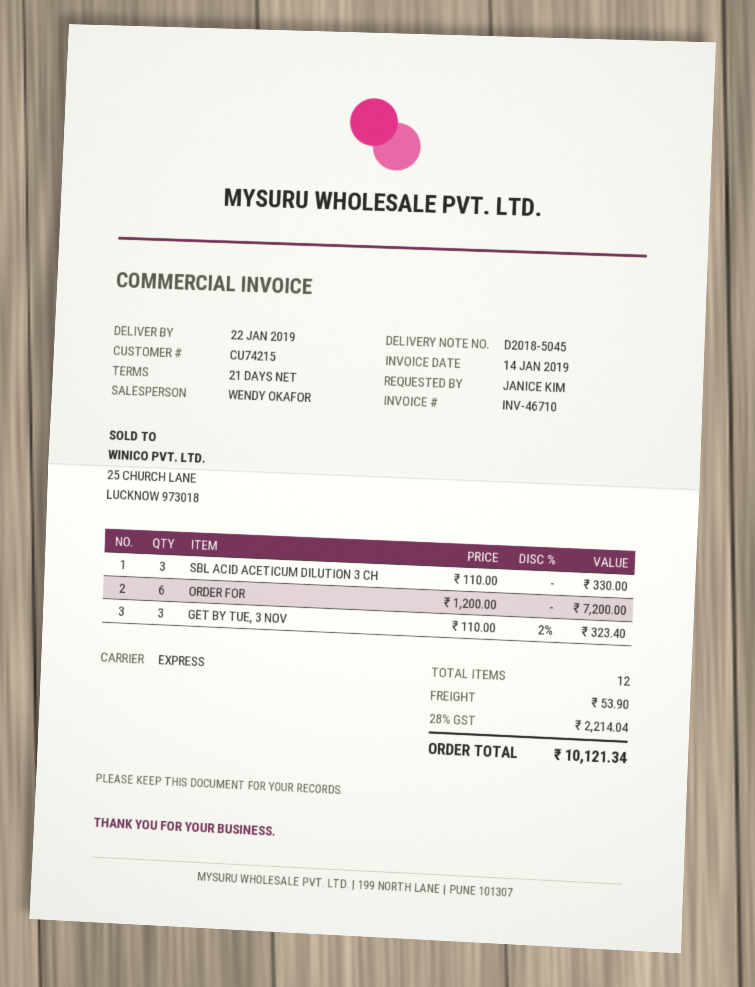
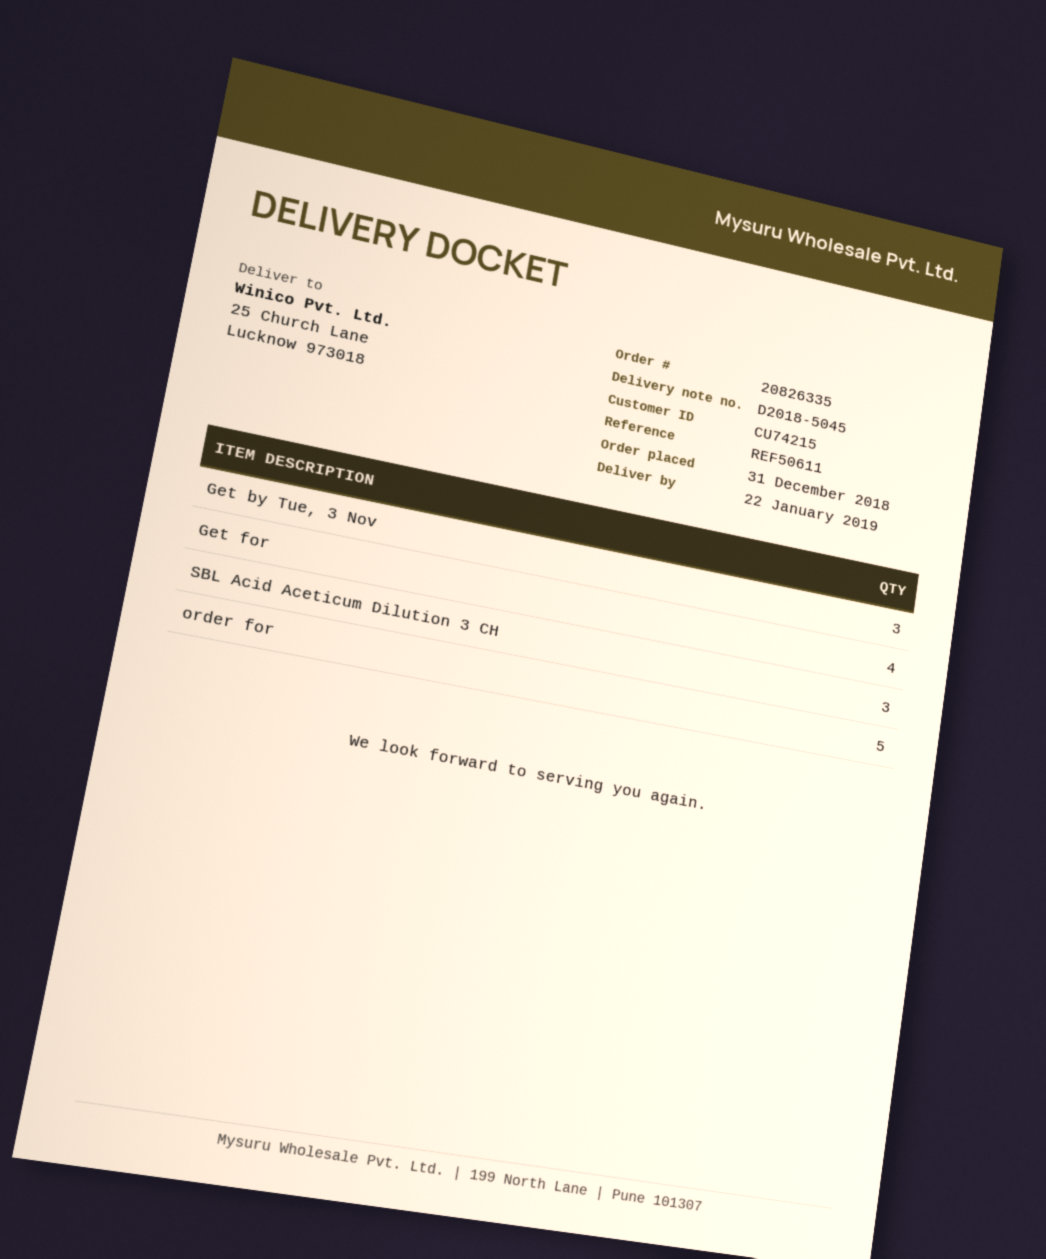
ORDER FOR: 6 -> 5
Get for: none -> 4

